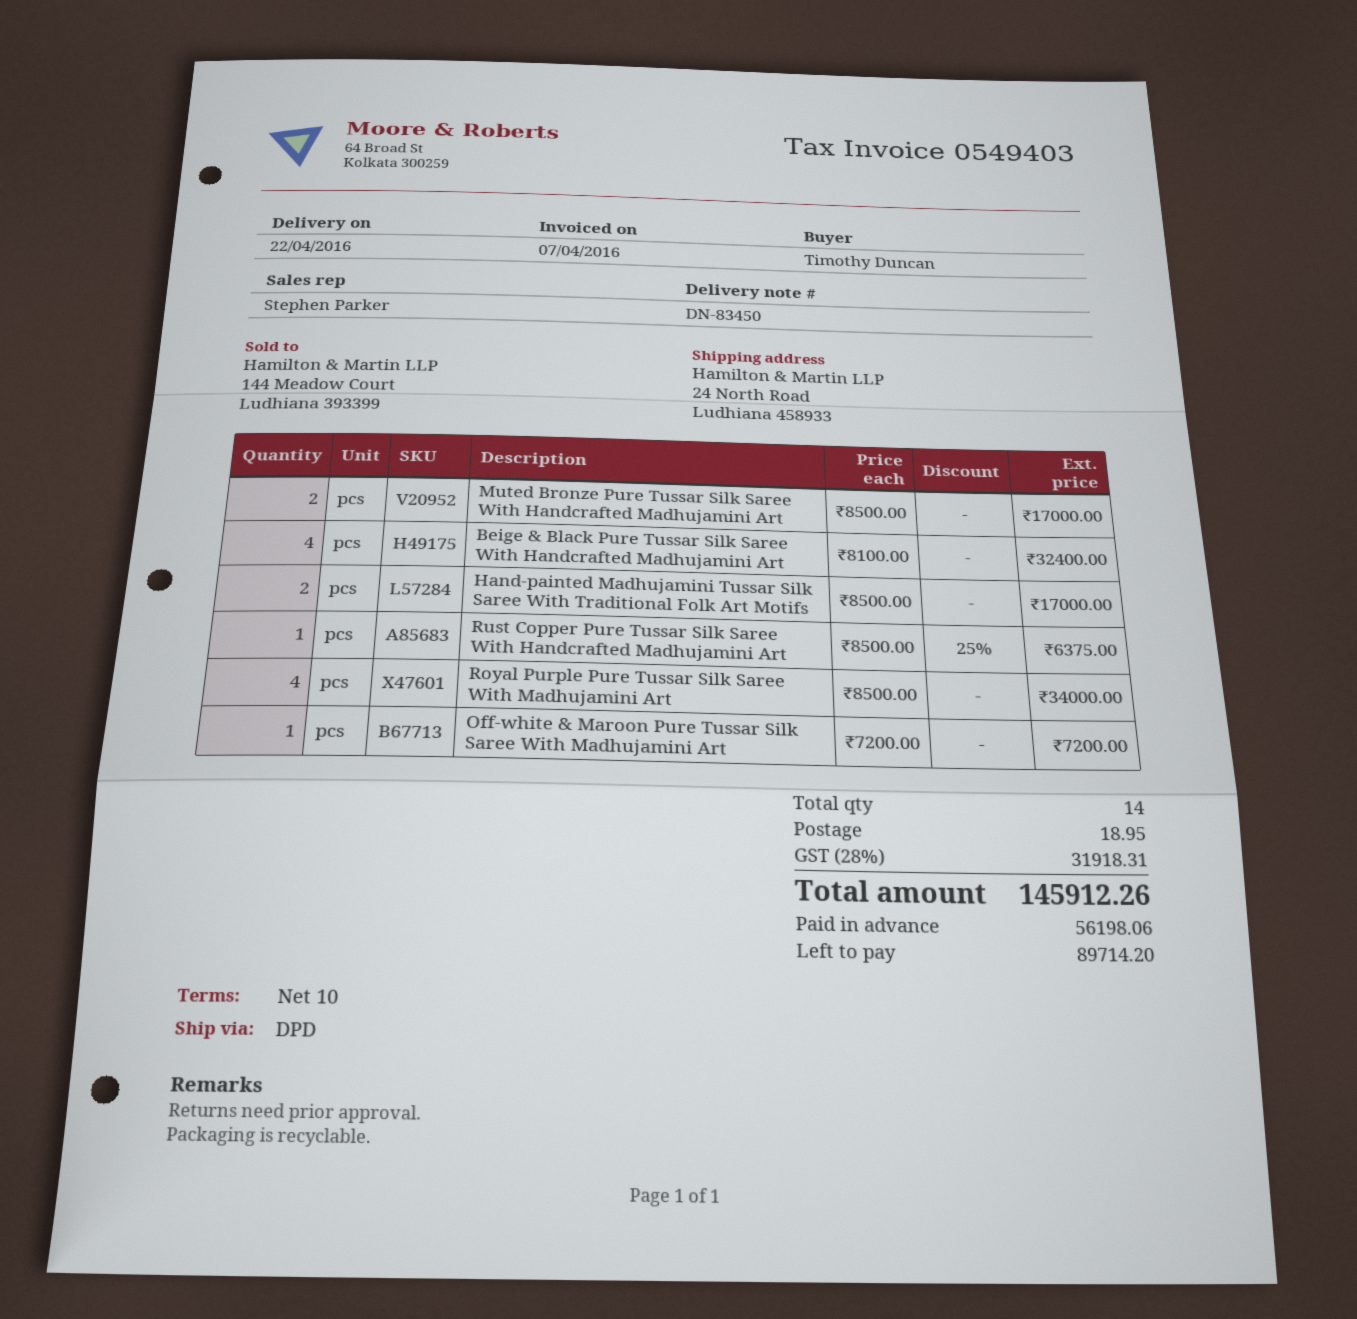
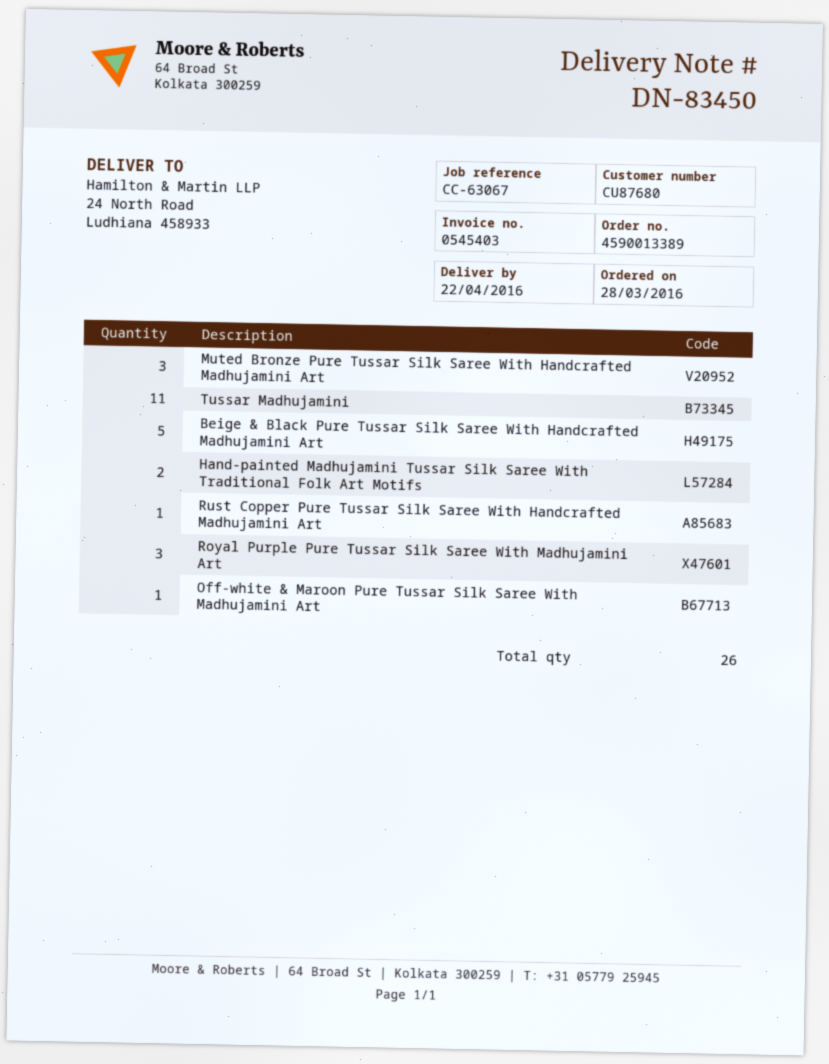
invoice number: 0549403 -> 0545403
Muted Bronze Pure Tussar Silk Saree With Handcrafted Madhujamini Art: 2 -> 3
Beige & Black Pure Tussar Silk Saree With Handcrafted Madhujamini Art: 4 -> 5
Royal Purple Pure Tussar Silk Saree With Madhujamini Art: 4 -> 3
Tussar Madhujamini: none -> 11
total quantity: 14 -> 26

